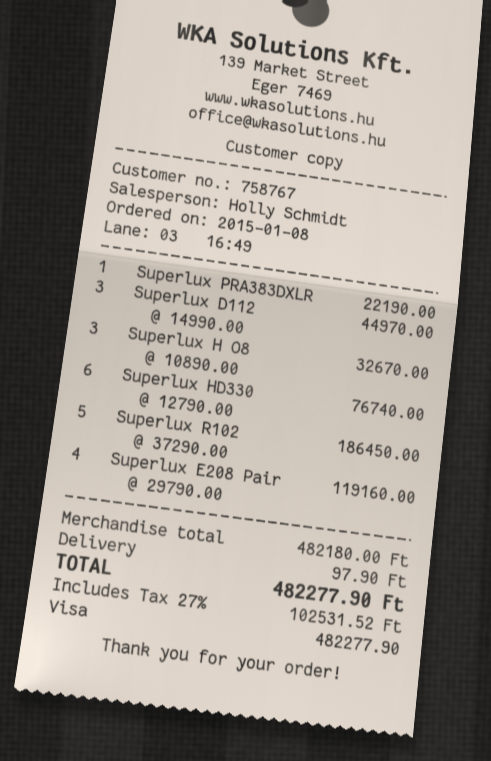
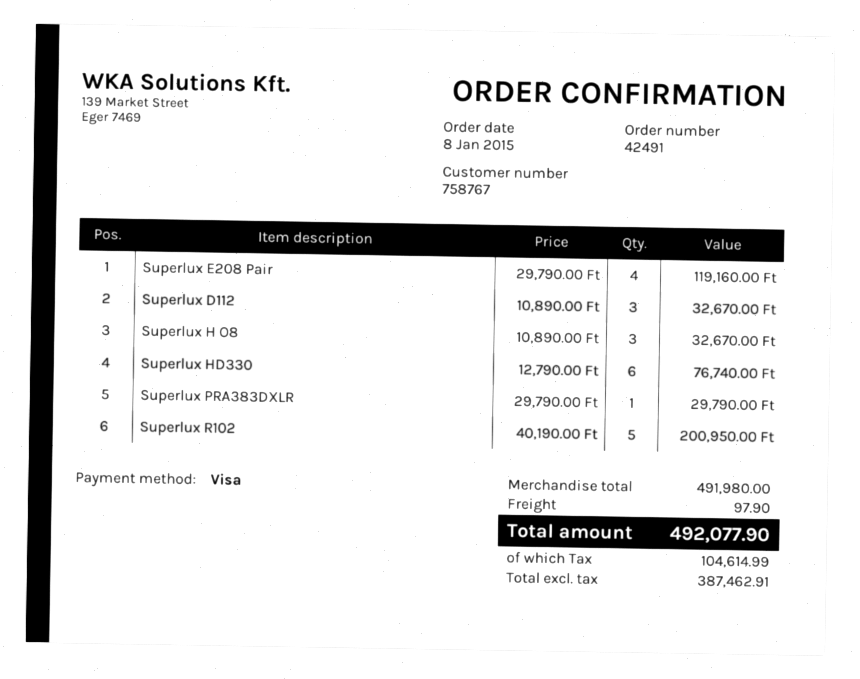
Superlux PRA383DXLR: 1 x 22190.00 = 22190.00 -> 1 x 29790.00 = 29790.00
Superlux D112: 3 x 14990.00 = 44970.00 -> 3 x 10890.00 = 32670.00
Superlux R102: 5 x 37290.00 = 186450.00 -> 5 x 40190.00 = 200950.00
subtotal: 482180.00 -> 491980.00
tax: 102531.52 -> 104614.99
total: 482277.90 -> 492077.90

